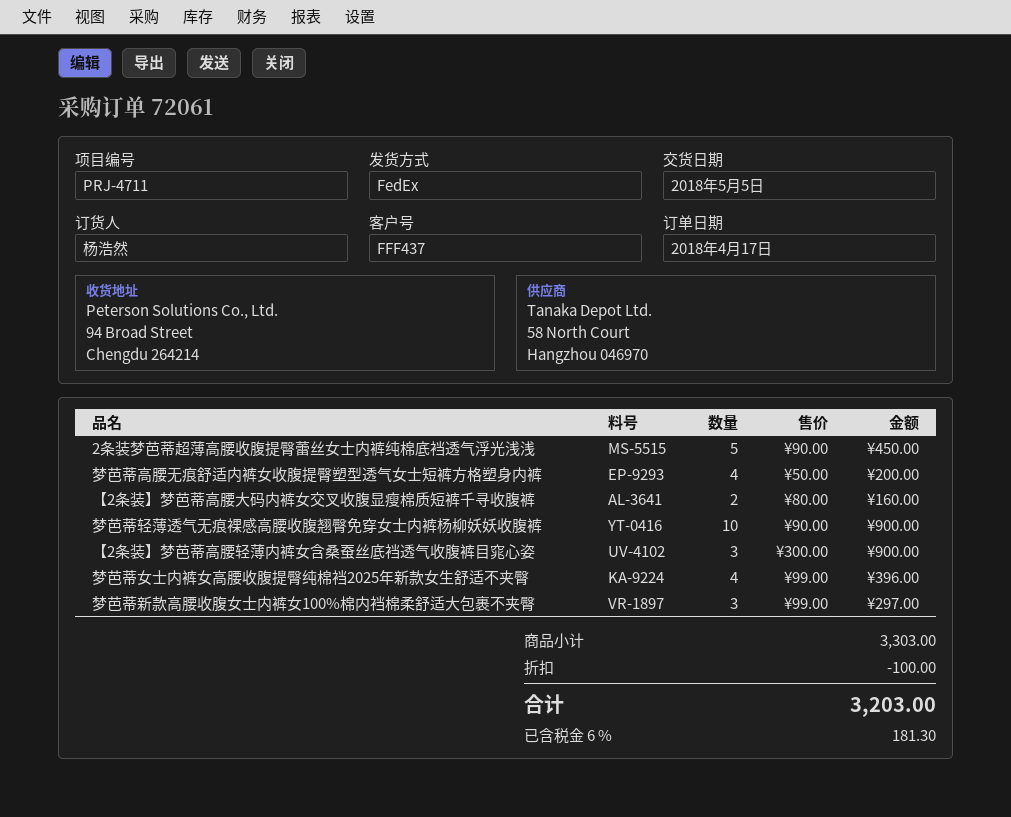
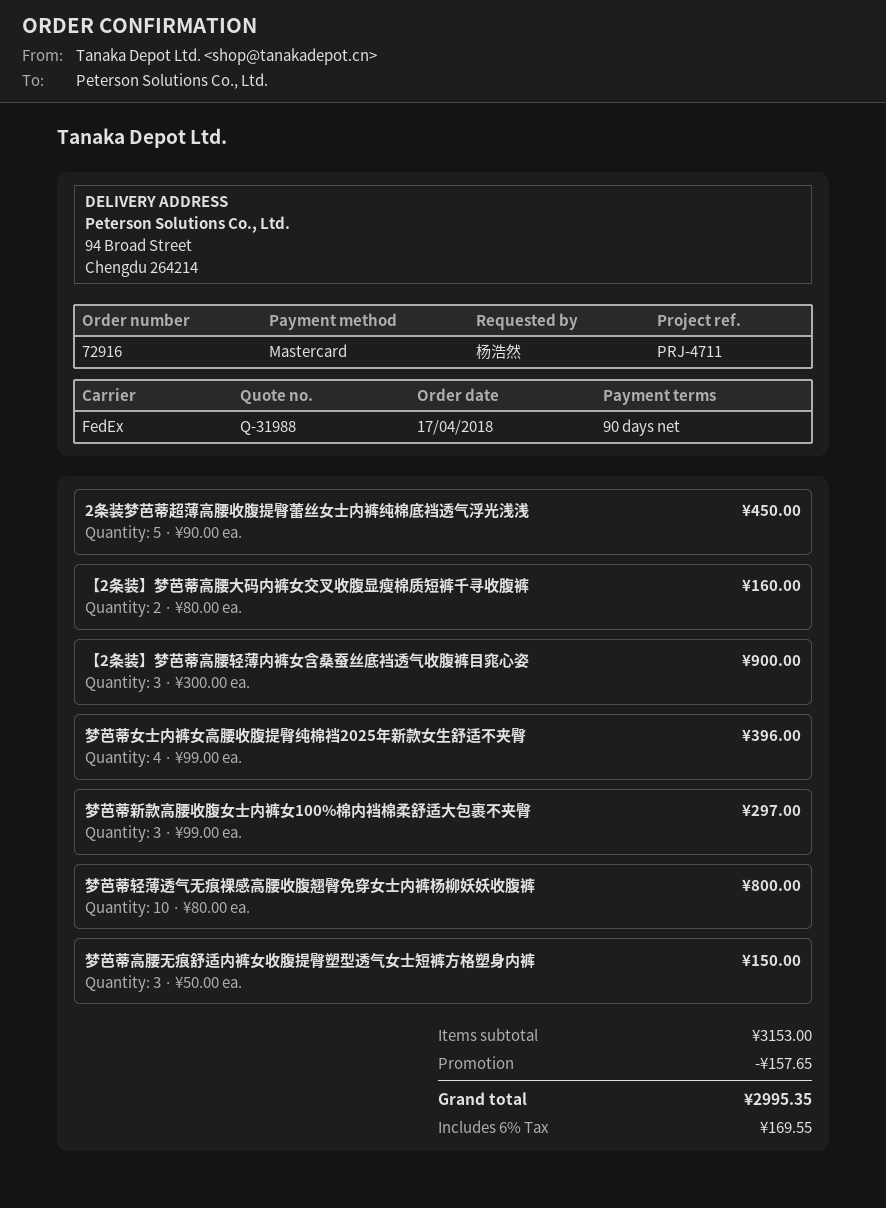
order number: 72061 -> 72916
梦芭蒂高腰无痕舒适内裤女收腹提臀塑型透气女士短裤方格塑身内裤: 4 x 50.00 = 200.00 -> 3 x 50.00 = 150.00
梦芭蒂轻薄透气无痕裸感高腰收腹翘臀免穿女士内裤杨柳妖妖收腹裤: 10 x 90.00 = 900.00 -> 10 x 80.00 = 800.00
subtotal: 3303.00 -> 3153.00
discount: 100.00 -> 157.65
tax: 6% = 181.30 -> 6% = 169.55
total: 3203.00 -> 2995.35

